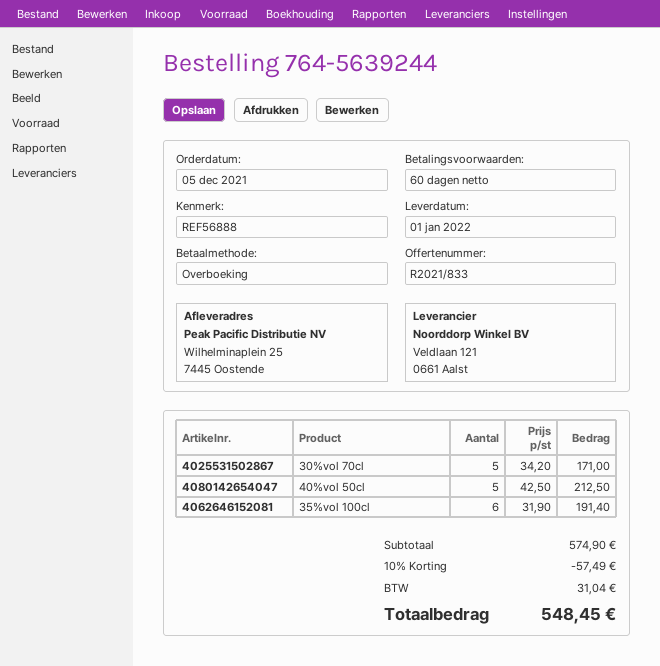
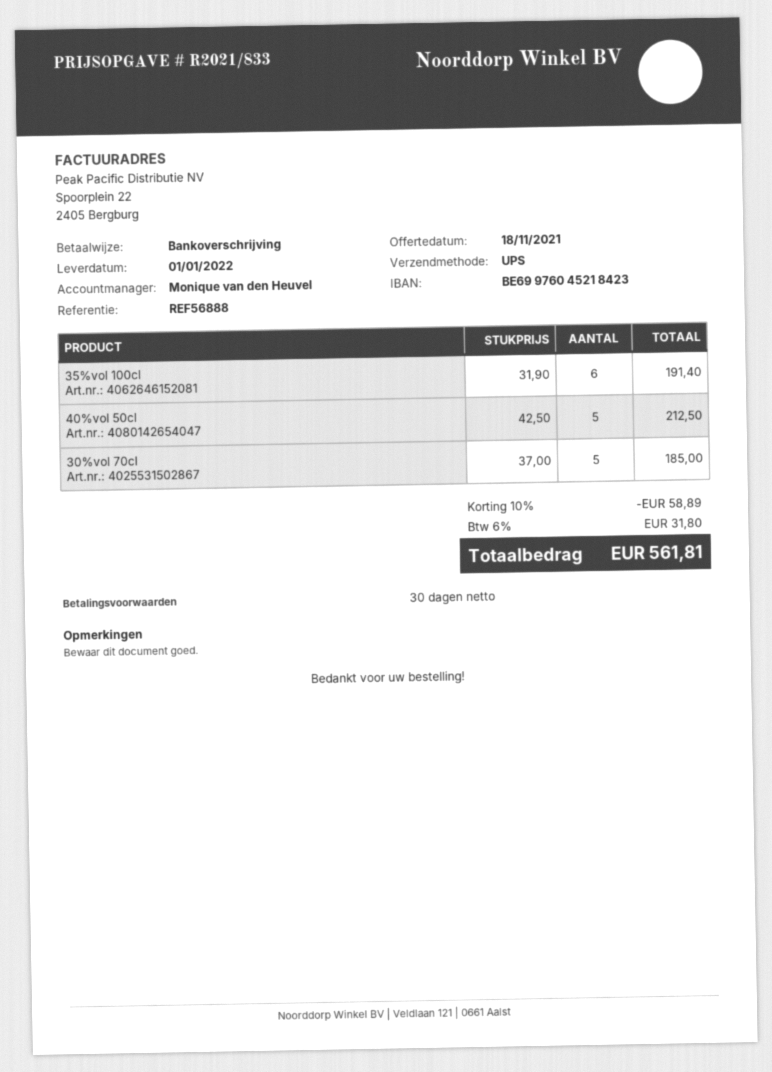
payment terms: 60 days -> 30 days
30%vol 70cl: 5 x 34.20 = 171.00 -> 5 x 37.00 = 185.00
discount: 10% = 57.49 -> 10% = 58.89
tax: 31.04 -> 31.80
total: 548.45 -> 561.81

